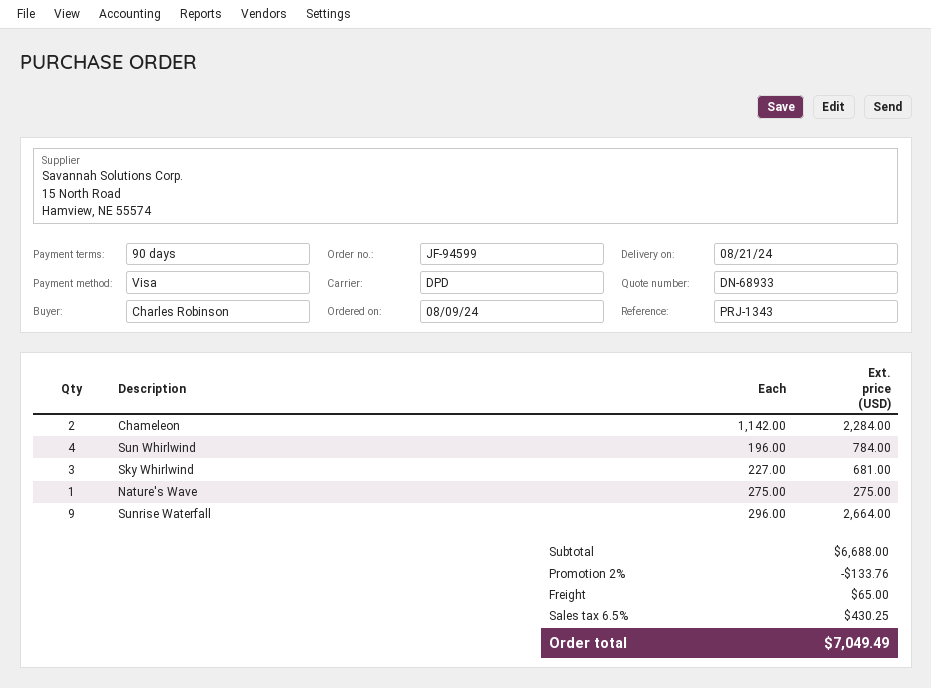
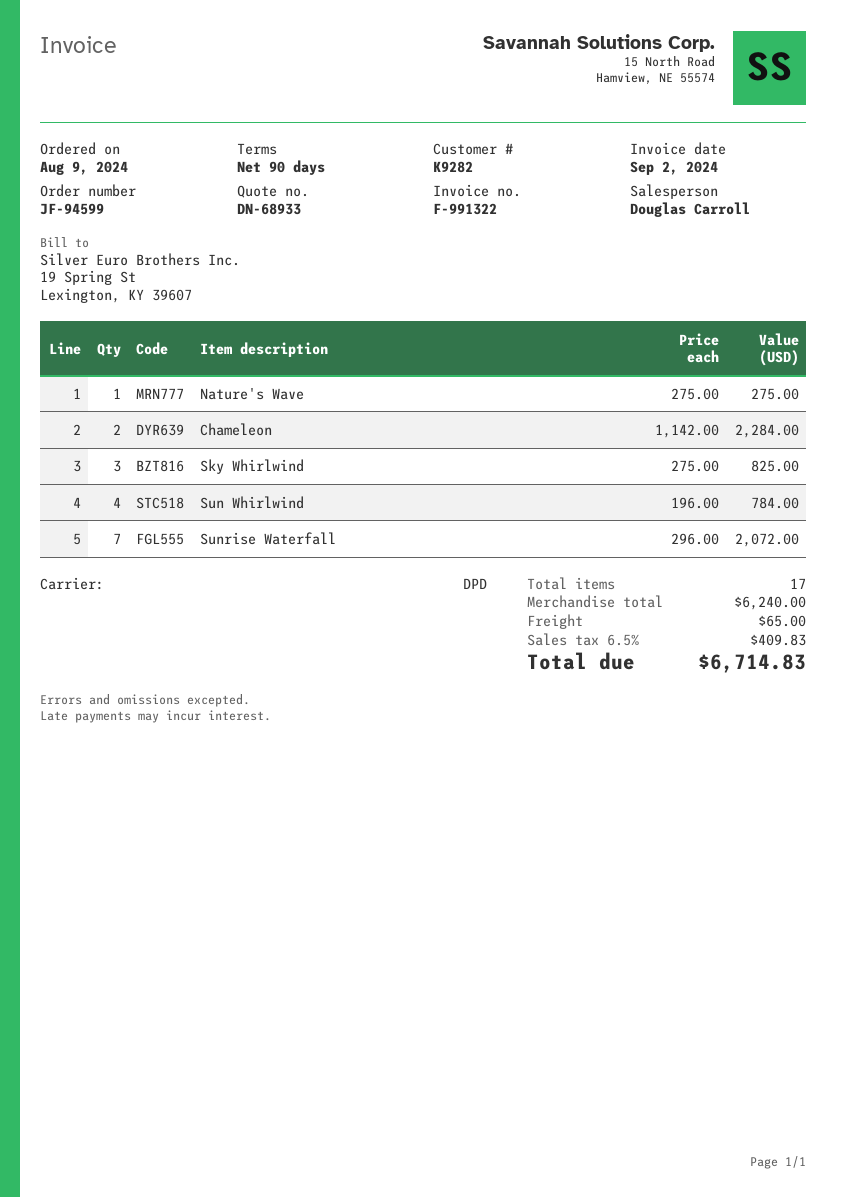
Sky Whirlwind: 3 x 227.00 = 681.00 -> 3 x 275.00 = 825.00
Sunrise Waterfall: 9 x 296.00 = 2664.00 -> 7 x 296.00 = 2072.00
subtotal: 6688.00 -> 6240.00
discount: 2% = 133.76 -> none
tax: 6.5% = 430.25 -> 6.5% = 409.83
total: 7049.49 -> 6714.83

